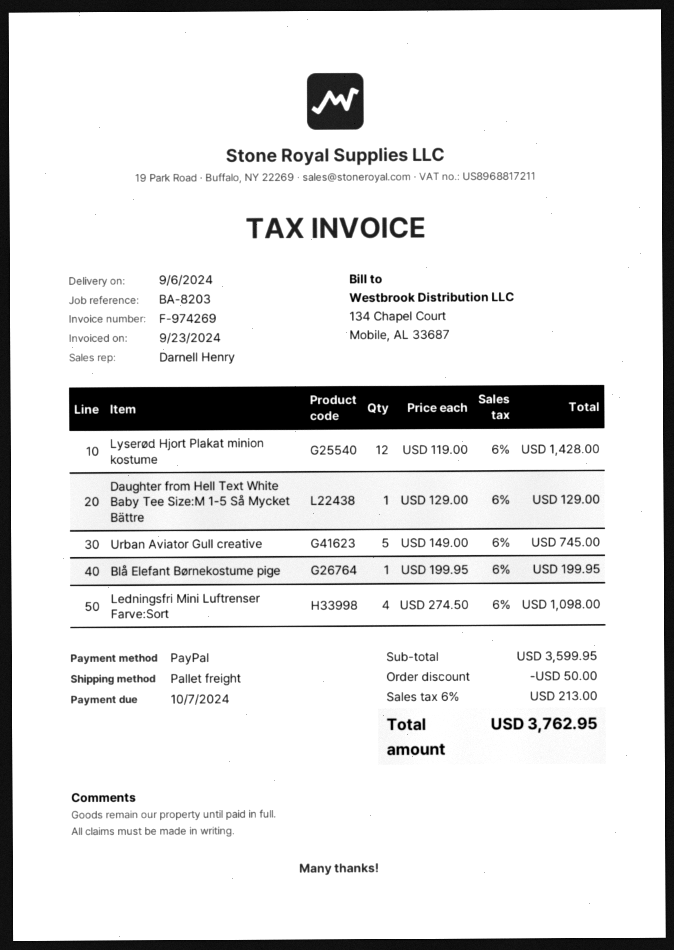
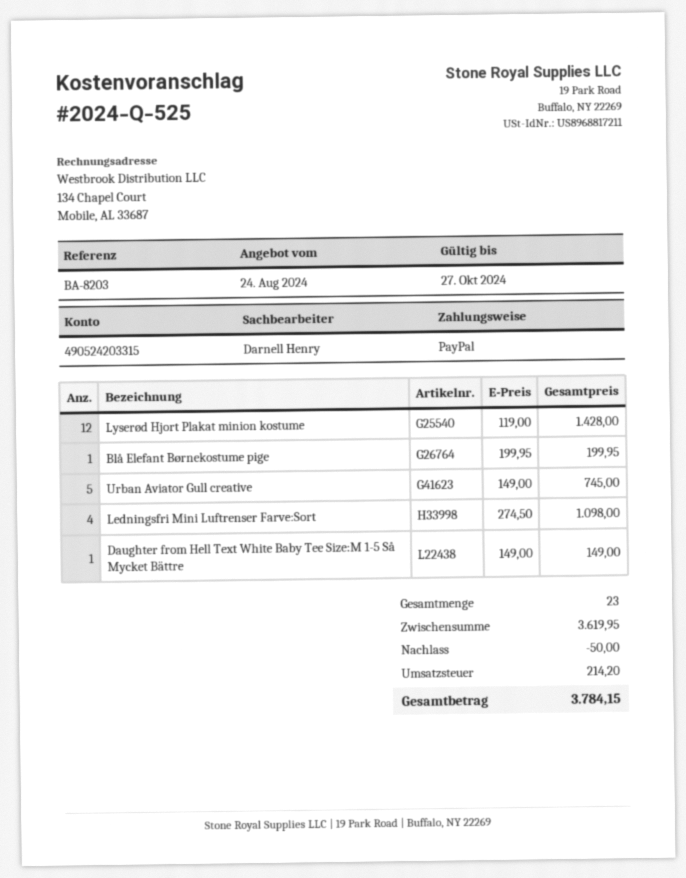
Daughter from Hell Text White Baby Tee Size:M 1-5 Så Mycket Bättre: 1 x 129.00 = 129.00 -> 1 x 149.00 = 149.00
subtotal: 3599.95 -> 3619.95
tax: 213.00 -> 214.20
total: 3762.95 -> 3784.15

